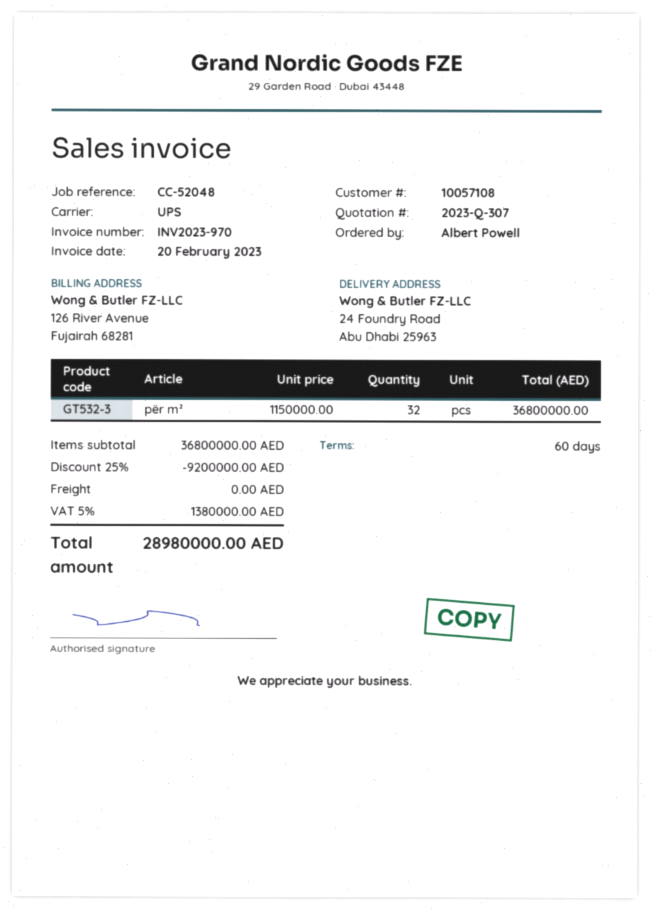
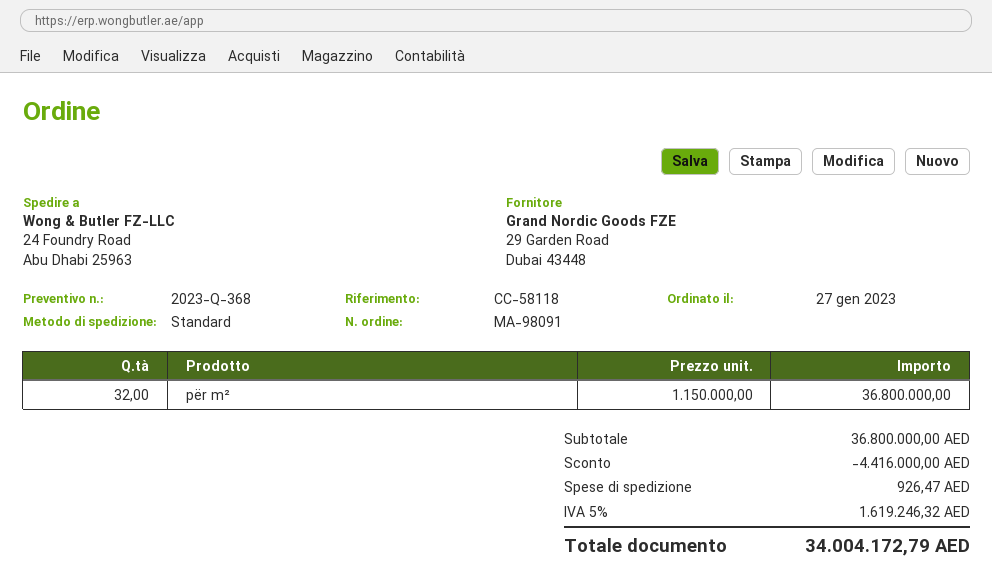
quote number: 2023-Q-307 -> 2023-Q-368
reference: CC-52048 -> CC-58118
shipping method: UPS -> standard
discount: 9200000.00 -> 4416000.00
shipping: 0.00 -> 926.47
tax: 5% = 1380000.00 -> 5% = 1619246.32
total: 28980000.00 -> 34004172.79

